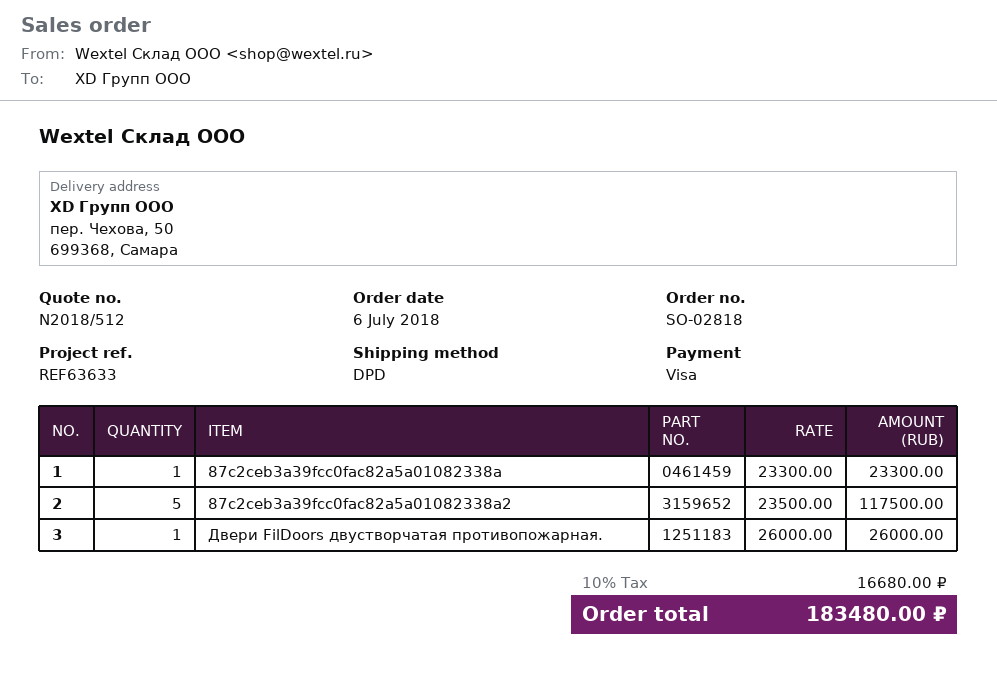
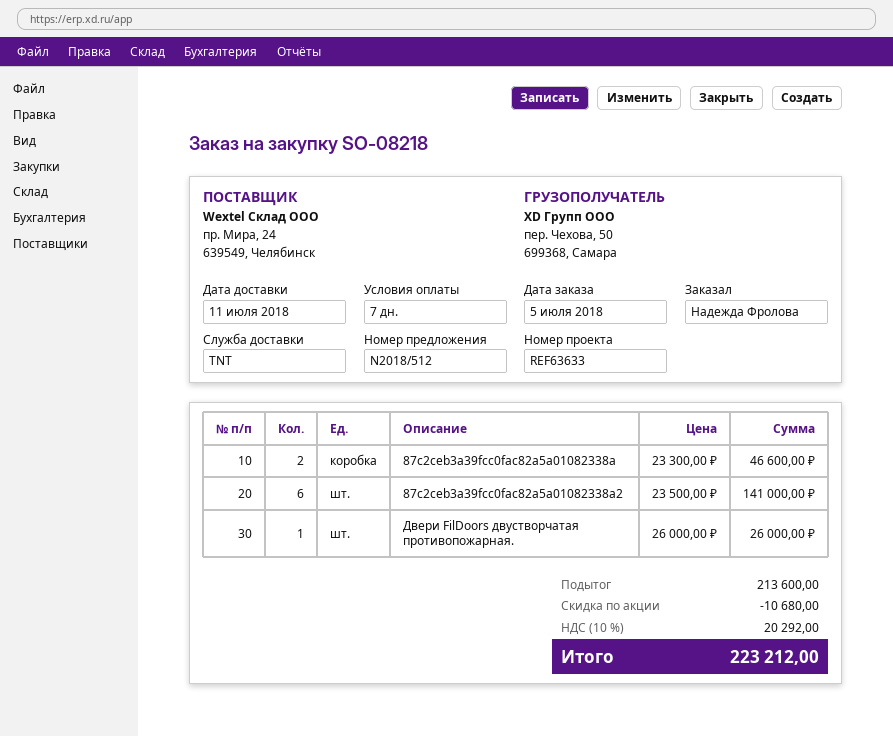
order number: SO-02818 -> SO-08218
order date: 2018-07-06 -> 2018-07-05
shipping method: DPD -> TNT
87c2ceb3a39fcc0fac82a5a01082338a: 1 x 23300.00 = 23300.00 -> 2 x 23300.00 = 46600.00
87c2ceb3a39fcc0fac82a5a01082338a2: 5 x 23500.00 = 117500.00 -> 6 x 23500.00 = 141000.00
discount: none -> 10680.00
tax: 10% = 16680.00 -> 10% = 20292.00
total: 183480.00 -> 223212.00

